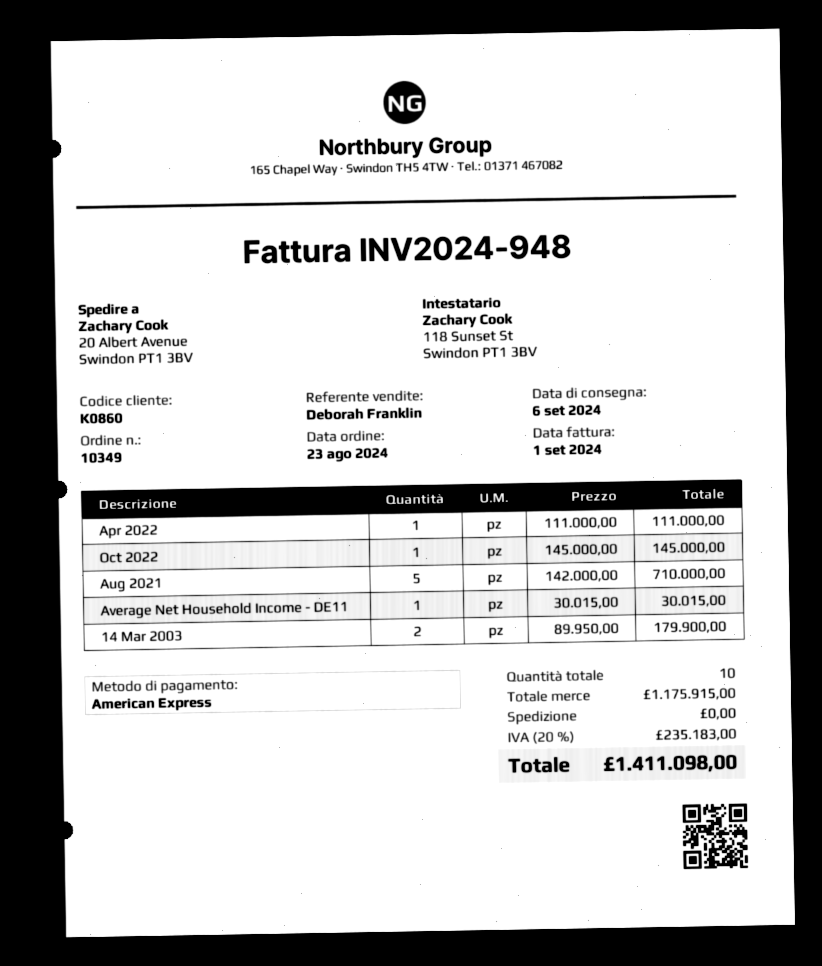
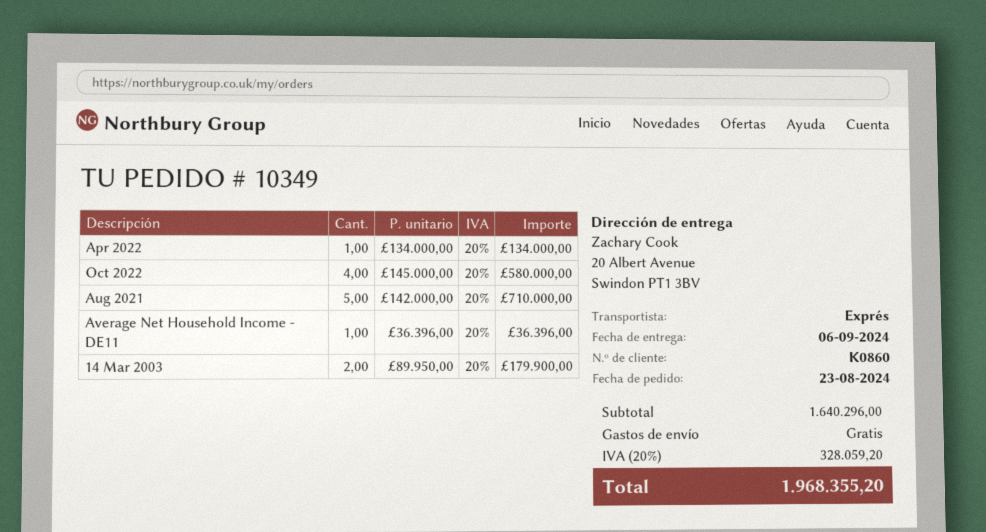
Apr 2022: 1 x 111000.00 = 111000.00 -> 1 x 134000.00 = 134000.00
Oct 2022: 1 x 145000.00 = 145000.00 -> 4 x 145000.00 = 580000.00
Average Net Household Income - DE11: 1 x 30015.00 = 30015.00 -> 1 x 36396.00 = 36396.00
subtotal: 1175915.00 -> 1640296.00
tax: 20% = 235183.00 -> 20% = 328059.20
total: 1411098.00 -> 1968355.20

